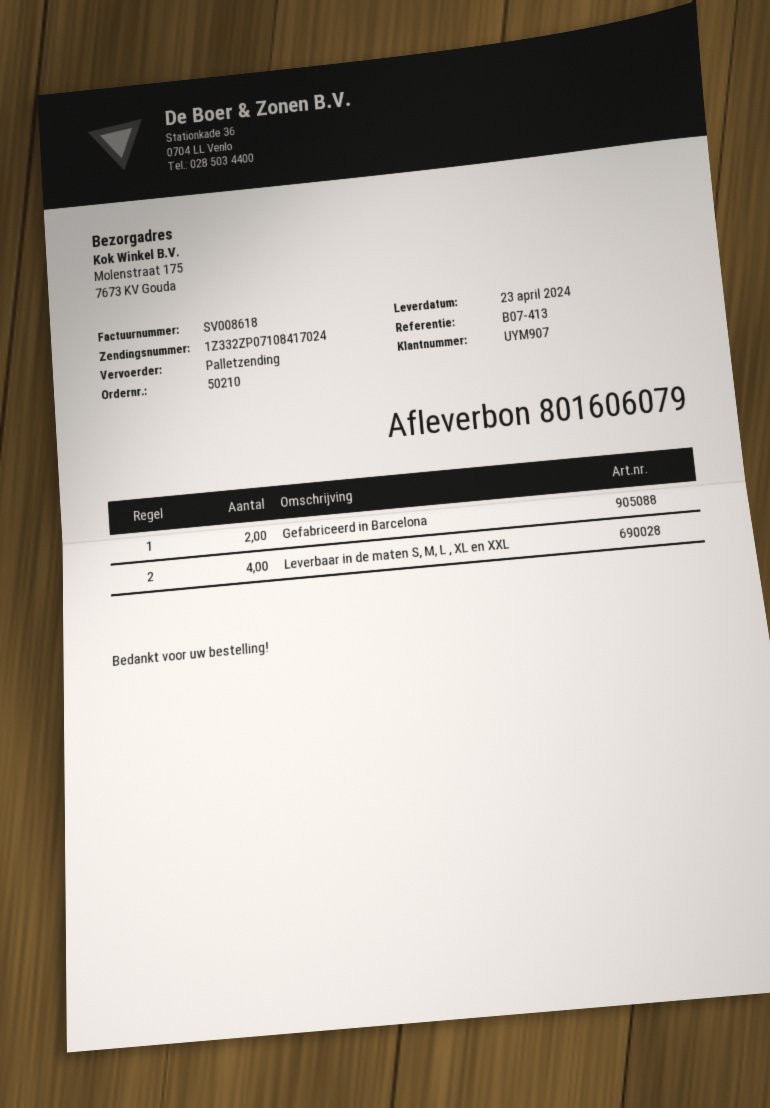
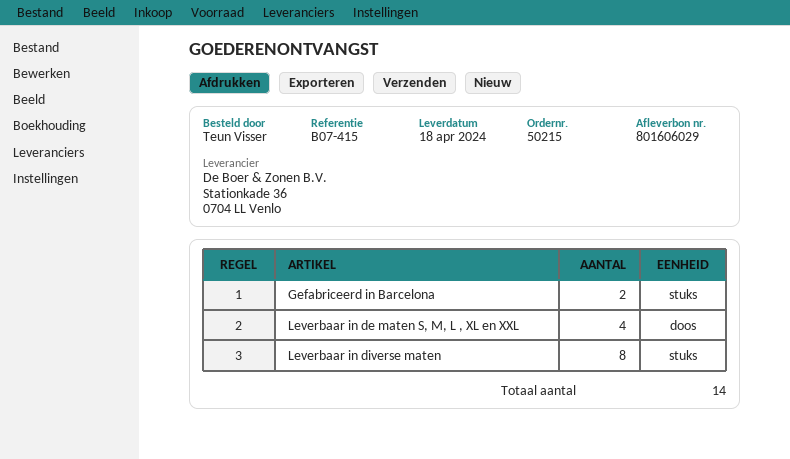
order number: 50210 -> 50215
delivery note number: 801606079 -> 801606029
delivery date: 2024-04-23 -> 2024-04-18
reference: B07-413 -> B07-415
Leverbaar in diverse maten: none -> 8

